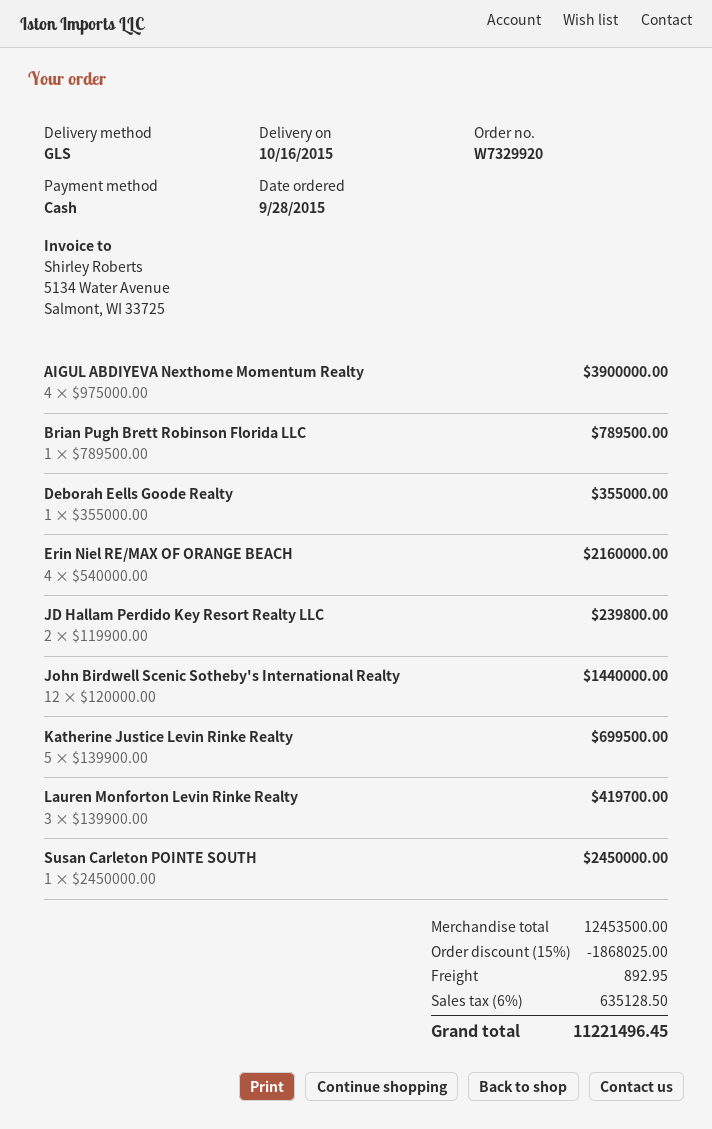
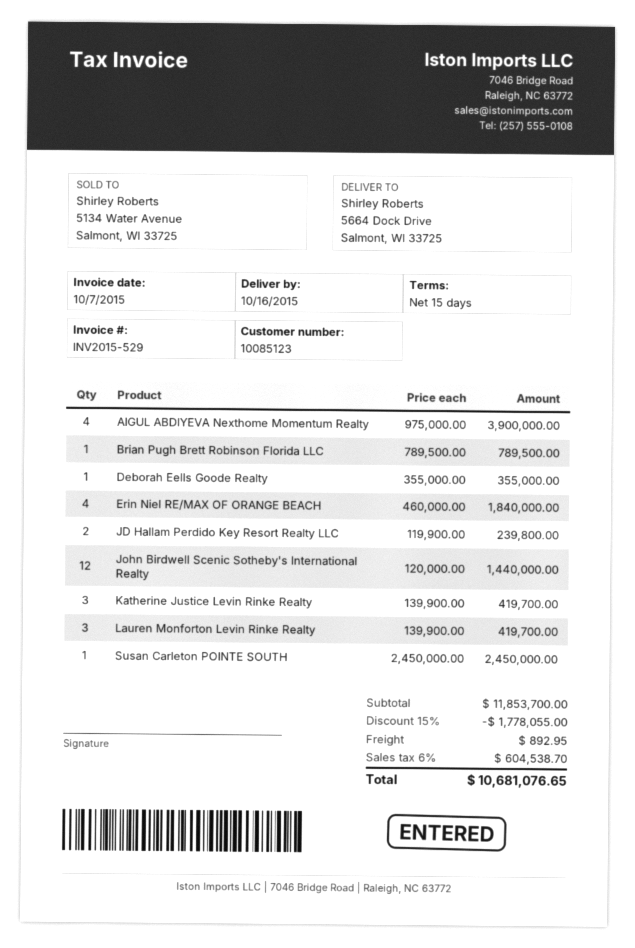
Erin Niel RE/MAX OF ORANGE BEACH: 4 x 540000.00 = 2160000.00 -> 4 x 460000.00 = 1840000.00
Katherine Justice Levin Rinke Realty: 5 x 139900.00 = 699500.00 -> 3 x 139900.00 = 419700.00
subtotal: 12453500.00 -> 11853700.00
discount: 15% = 1868025.00 -> 15% = 1778055.00
tax: 6% = 635128.50 -> 6% = 604538.70
total: 11221496.45 -> 10681076.65

